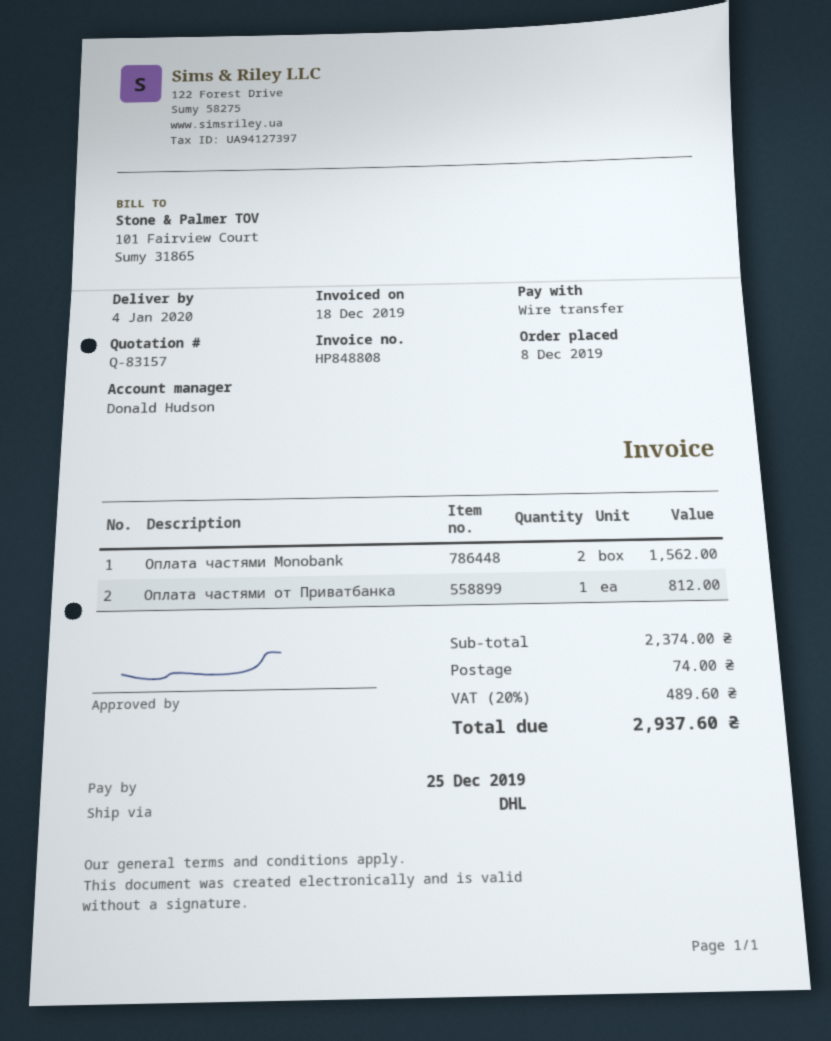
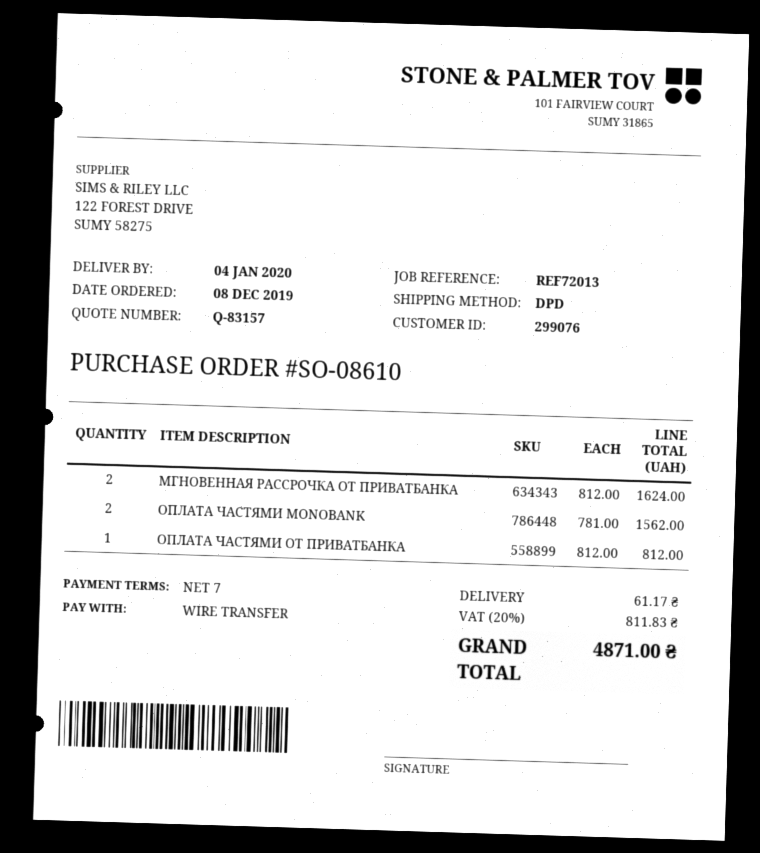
shipping method: DHL -> DPD
МГНОВЕННАЯ РАССРОЧКА ОТ ПРИВАТБАНКА: none -> 2 for 1624.00
shipping: 74.00 -> 61.17
tax: 20% = 489.60 -> 20% = 811.83
total: 2937.60 -> 4871.00

